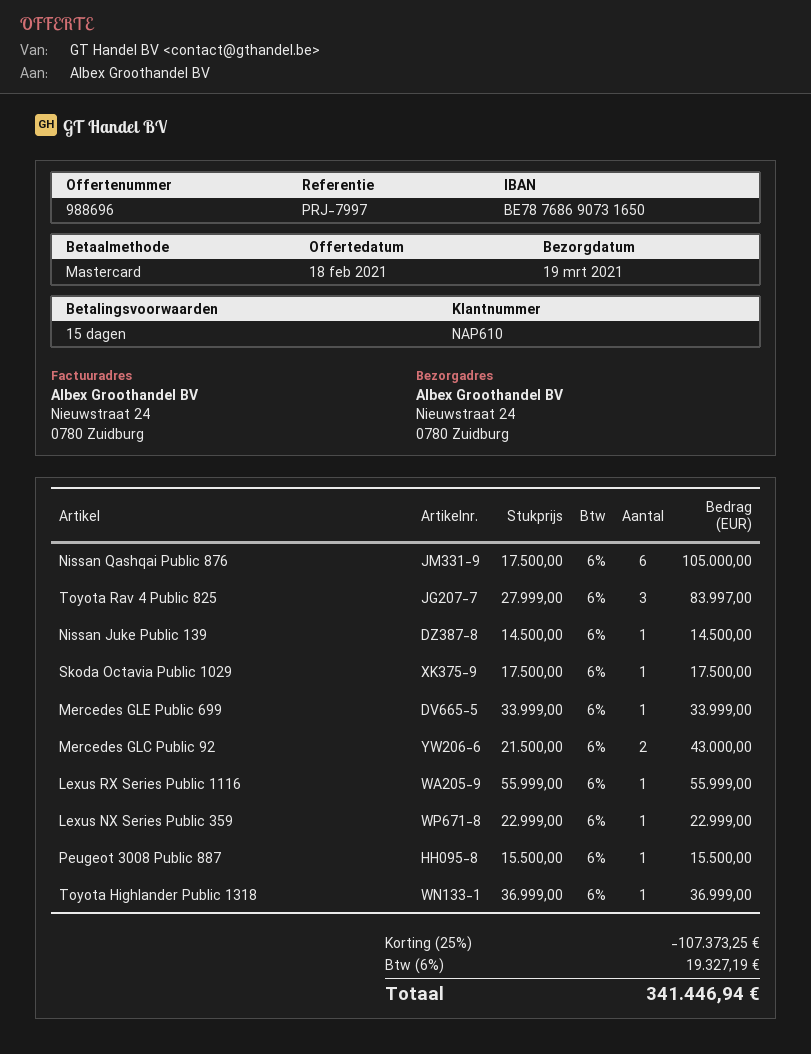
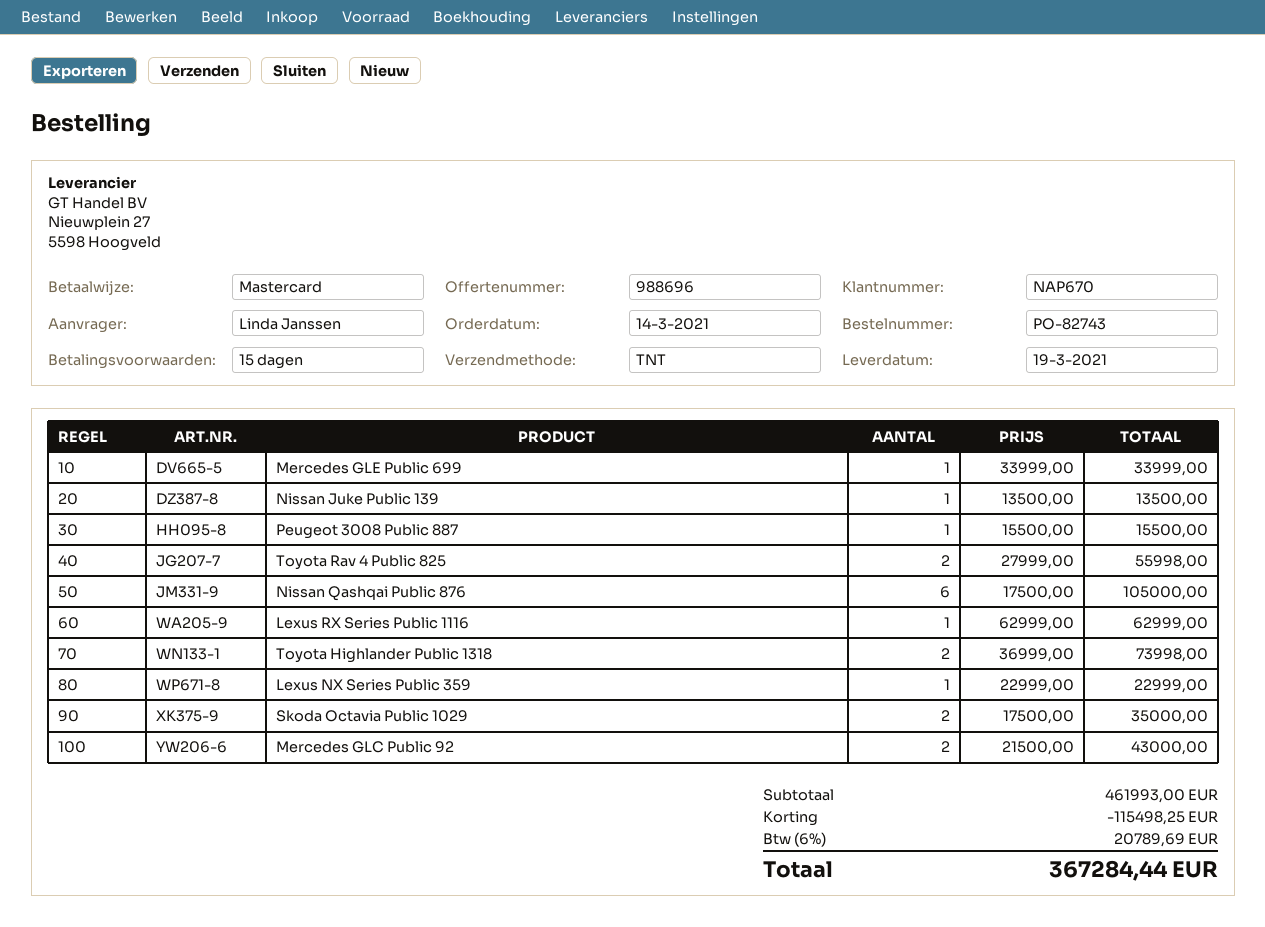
customer number: NAP610 -> NAP670
Toyota Rav 4 Public 825: 3 x 27999.00 = 83997.00 -> 2 x 27999.00 = 55998.00
Nissan Juke Public 139: 1 x 14500.00 = 14500.00 -> 1 x 13500.00 = 13500.00
Skoda Octavia Public 1029: 1 x 17500.00 = 17500.00 -> 2 x 17500.00 = 35000.00
Lexus RX Series Public 1116: 1 x 55999.00 = 55999.00 -> 1 x 62999.00 = 62999.00
Toyota Highlander Public 1318: 1 x 36999.00 = 36999.00 -> 2 x 36999.00 = 73998.00
discount: 107373.25 -> 115498.25
tax: 6% = 19327.19 -> 6% = 20789.69
total: 341446.94 -> 367284.44

